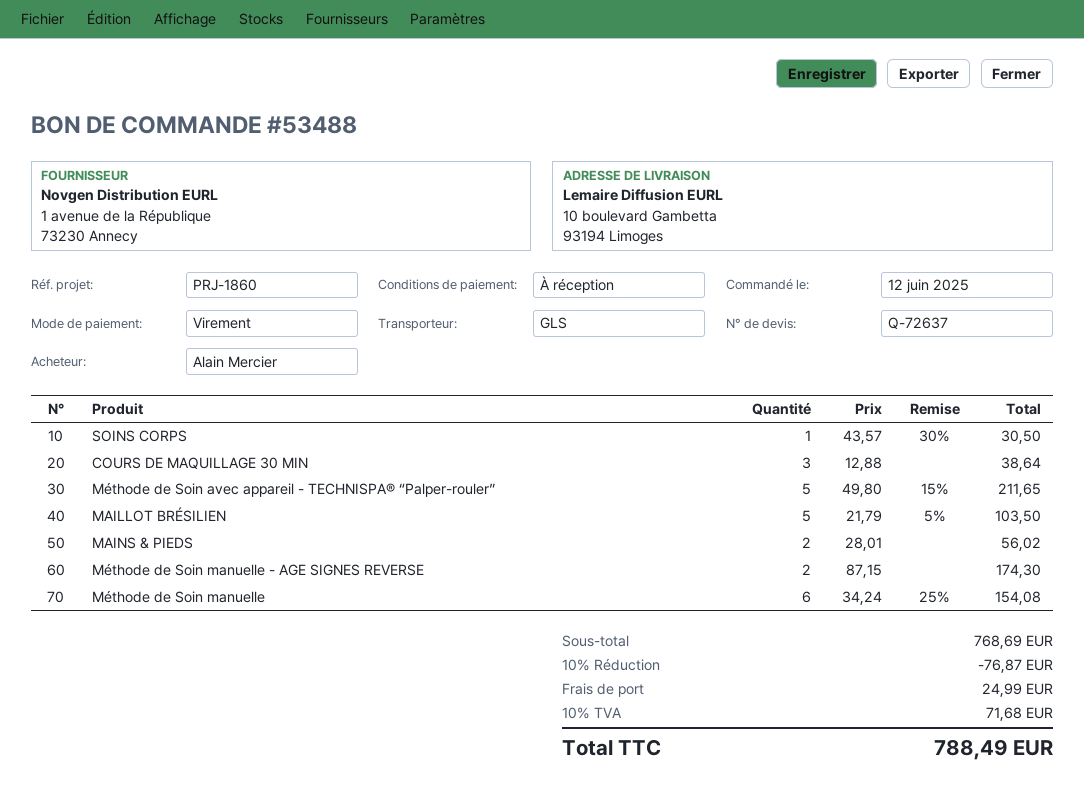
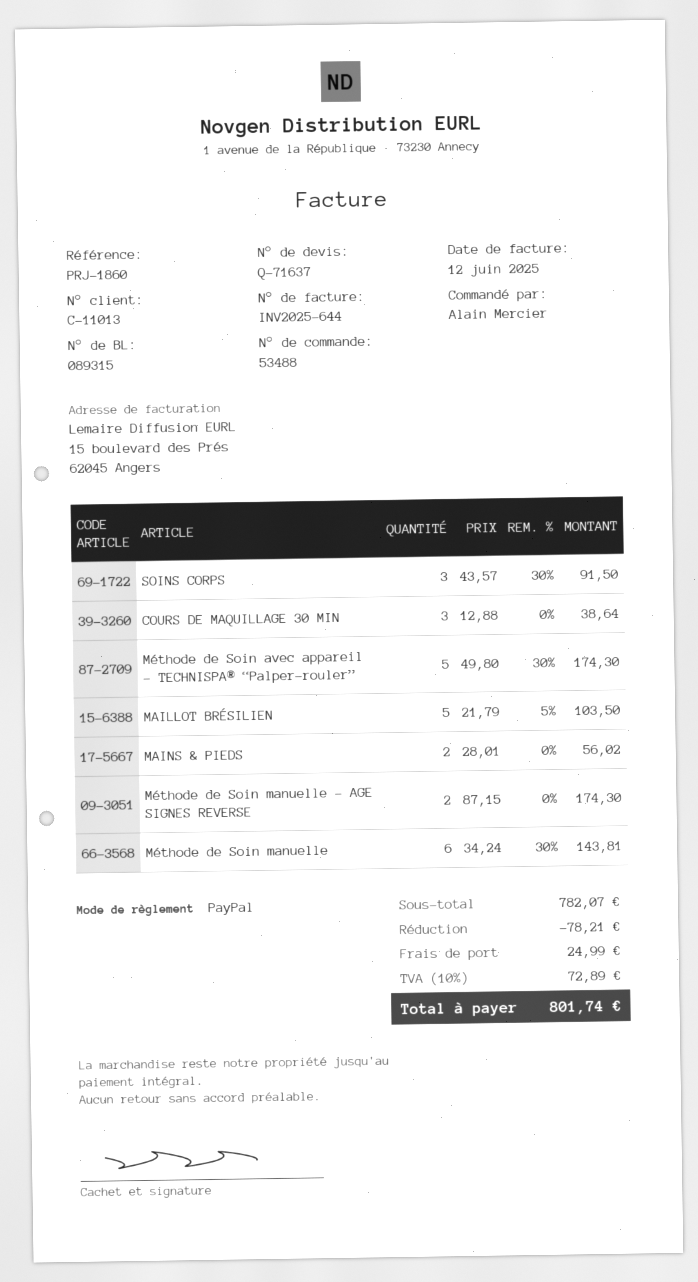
quote number: Q-72637 -> Q-71637
payment method: bank transfer -> PayPal
SOINS CORPS: 1 x 43.57 - 30% = 30.50 -> 3 x 43.57 - 30% = 91.50
Méthode de Soin avec appareil - TECHNISPA® “Palper-rouler”: 5 x 49.80 - 15% = 211.65 -> 5 x 49.80 - 30% = 174.30
Méthode de Soin manuelle: 6 x 34.24 - 25% = 154.08 -> 6 x 34.24 - 30% = 143.81
subtotal: 768.69 -> 782.07
discount: 76.87 -> 78.21
tax: 10% = 71.68 -> 10% = 72.89
total: 788.49 -> 801.74

